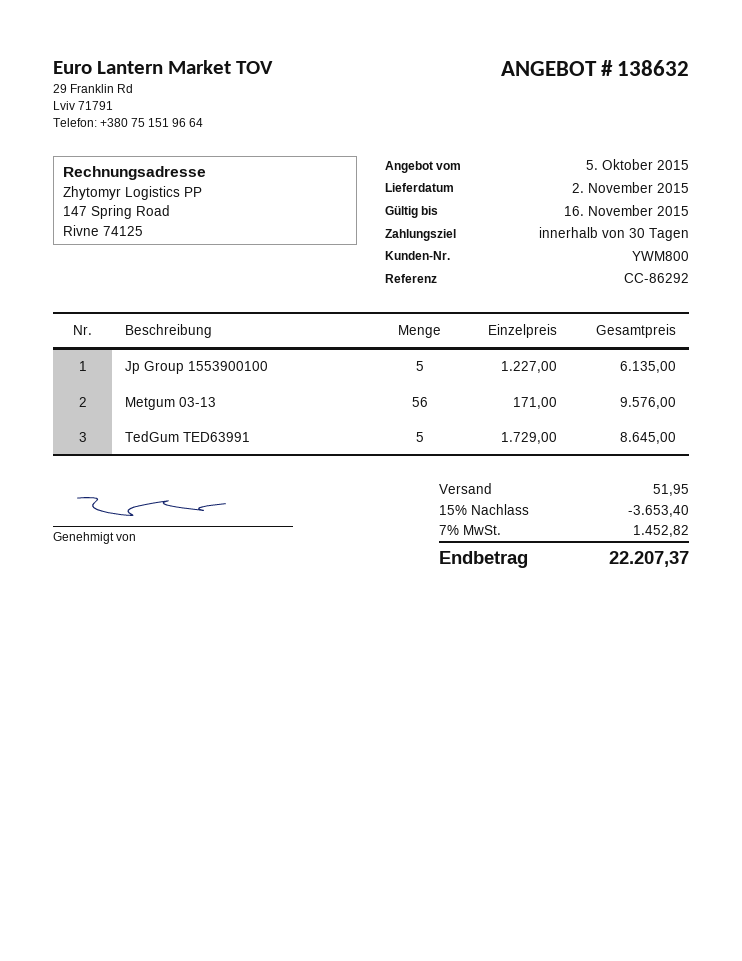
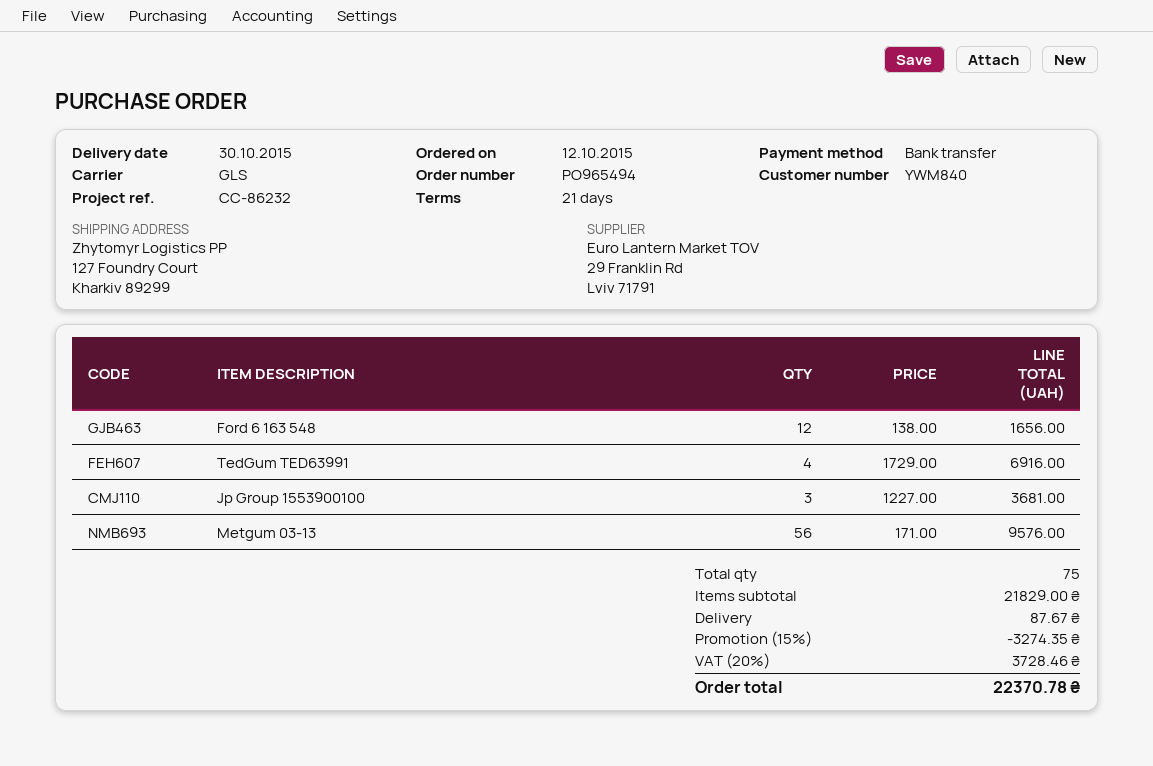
delivery date: 2015-11-02 -> 2015-10-30
payment terms: 30 days -> 21 days
customer number: YWM800 -> YWM840
reference: CC-86292 -> CC-86232
Jp Group 1553900100: 5 x 1227.00 = 6135.00 -> 3 x 1227.00 = 3681.00
TedGum TED63991: 5 x 1729.00 = 8645.00 -> 4 x 1729.00 = 6916.00
Ford 6 163 548: none -> 12 x 138.00 = 1656.00
discount: 15% = 3653.40 -> 15% = 3274.35
shipping: 51.95 -> 87.67
tax: 7% = 1452.82 -> 20% = 3728.46
total: 22207.37 -> 22370.78

